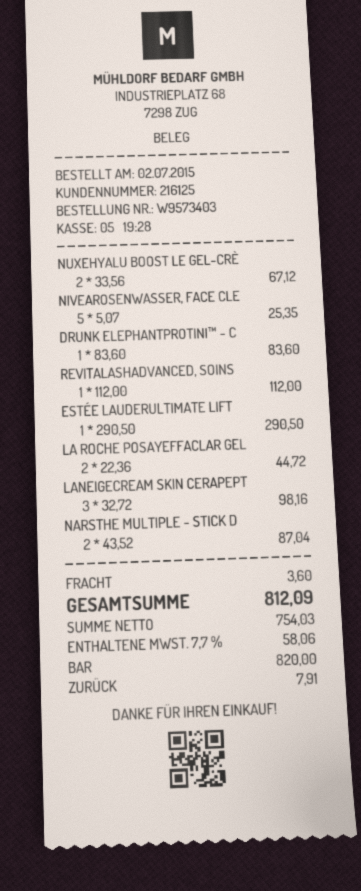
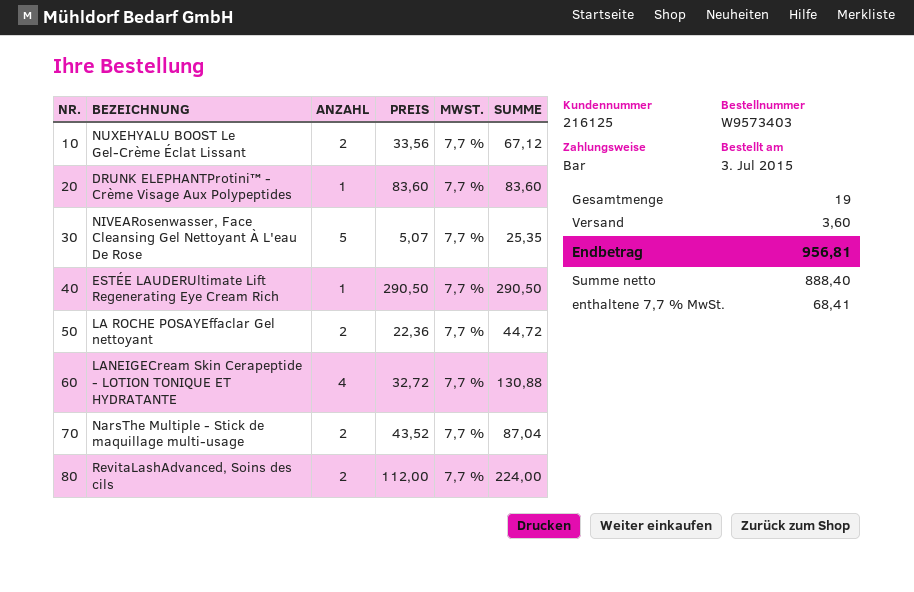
order date: 2015-07-02 -> 2015-07-03
REVITALASHADVANCED, SOINS: 1 x 112.00 = 112.00 -> 2 x 112.00 = 224.00
LANEIGECREAM SKIN CERAPEPT: 3 x 32.72 = 98.16 -> 4 x 32.72 = 130.88
net: 754.03 -> 888.40
tax: 7.7% = 58.06 -> 7.7% = 68.41
total: 812.09 -> 956.81

